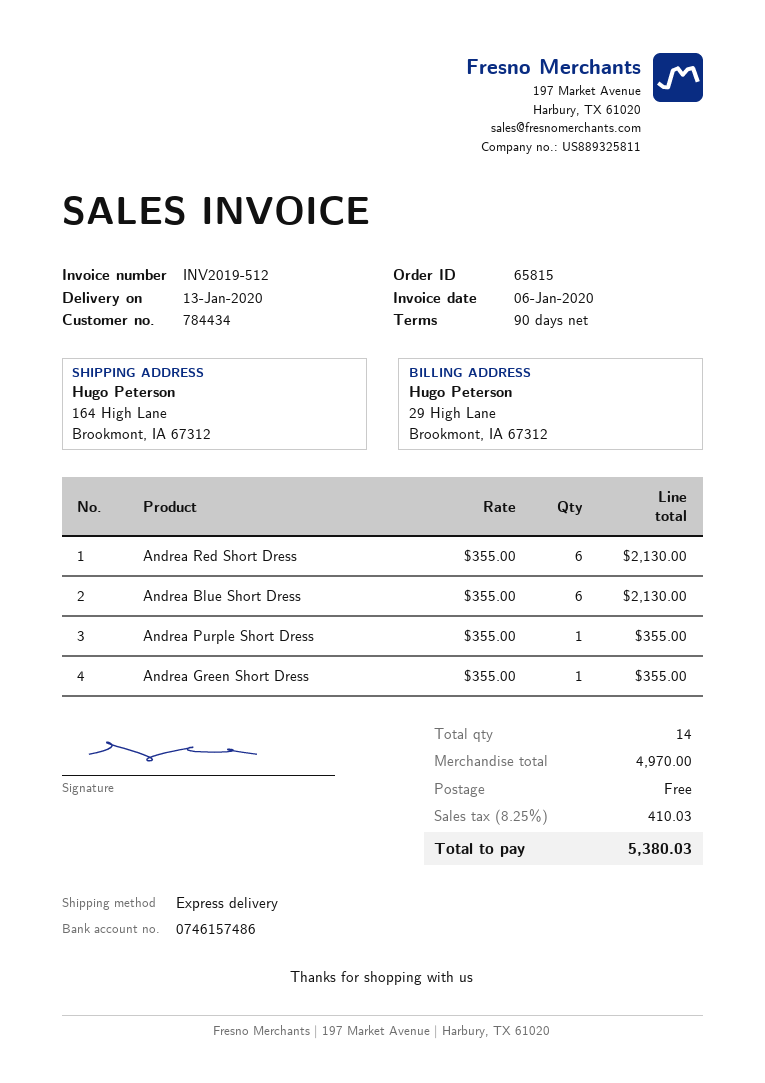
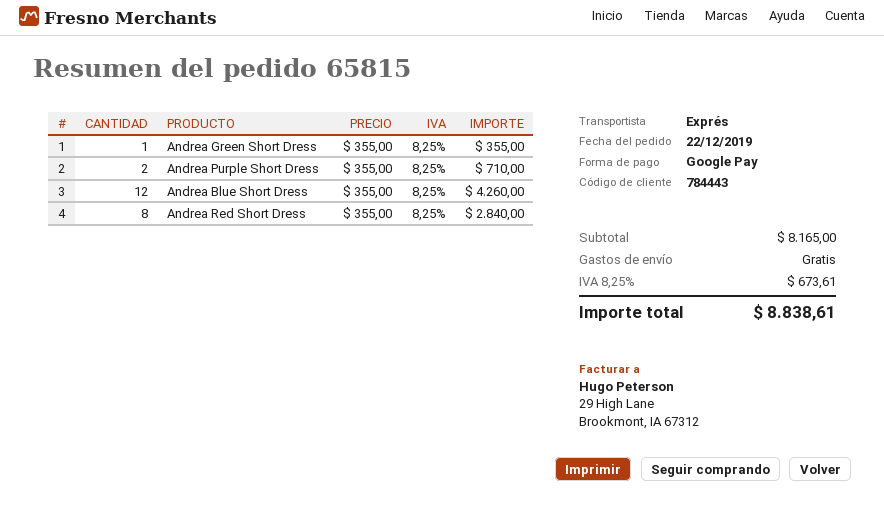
customer number: 784434 -> 784443
Andrea Red Short Dress: 6 x 355.00 = 2130.00 -> 8 x 355.00 = 2840.00
Andrea Blue Short Dress: 6 x 355.00 = 2130.00 -> 12 x 355.00 = 4260.00
Andrea Purple Short Dress: 1 x 355.00 = 355.00 -> 2 x 355.00 = 710.00
subtotal: 4970.00 -> 8165.00
tax: 8.25% = 410.03 -> 8.25% = 673.61
total: 5380.03 -> 8838.61

